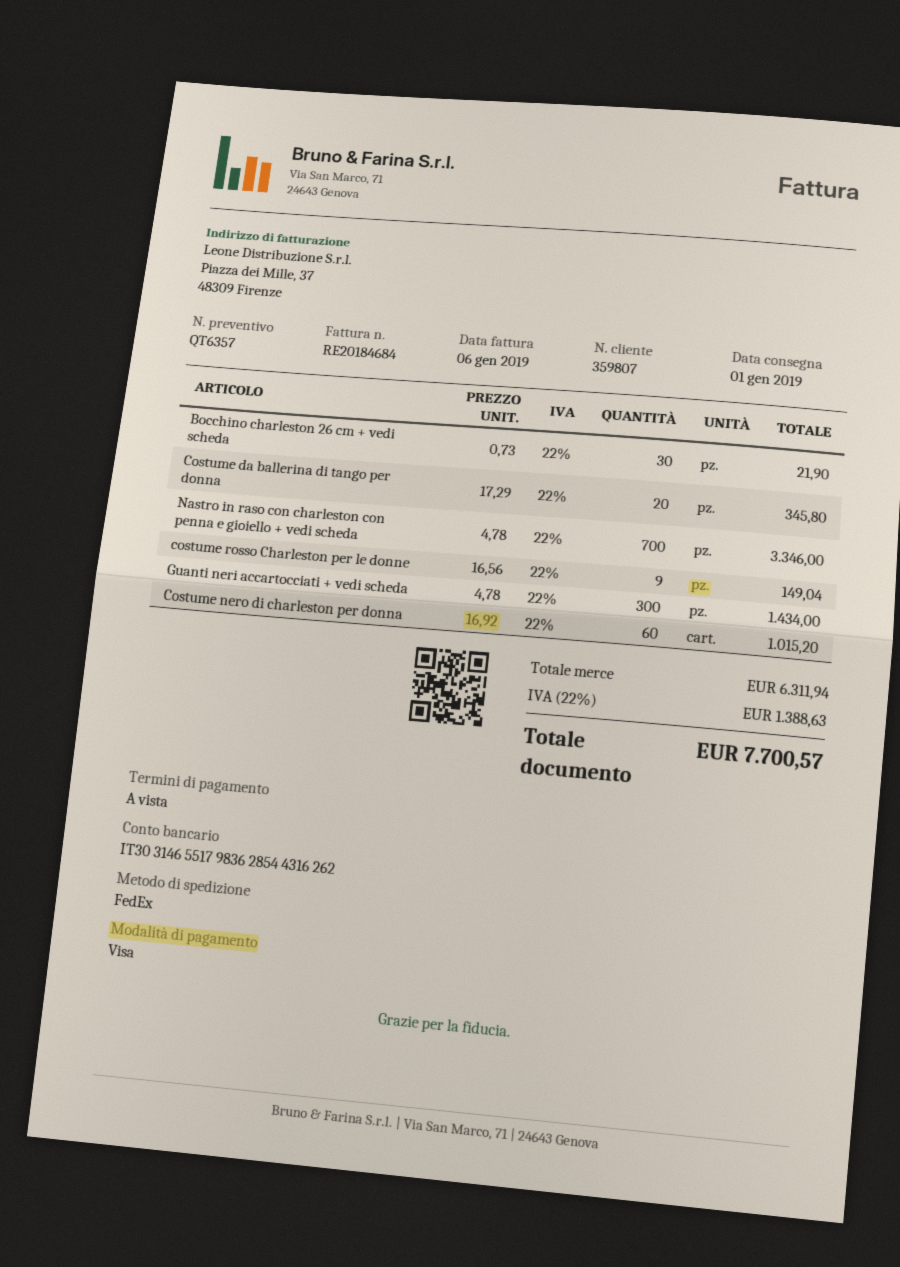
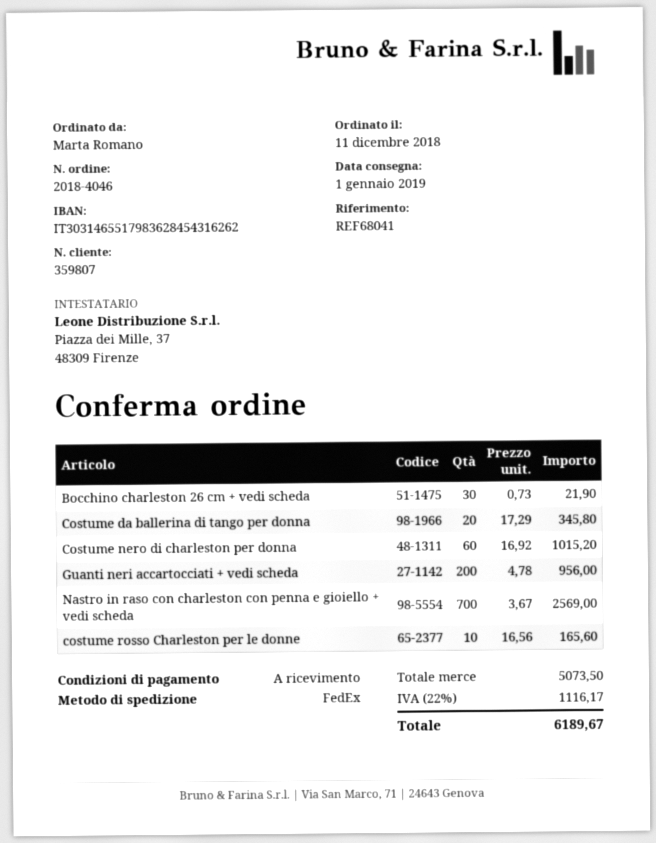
bank account: IT3031465517983628544316262 -> IT3031465517983628454316262
Nastro in raso con charleston con penna e gioiello + vedi scheda: 700 x 4.78 = 3346.00 -> 700 x 3.67 = 2569.00
costume rosso Charleston per le donne: 9 x 16.56 = 149.04 -> 10 x 16.56 = 165.60
Guanti neri accartocciati + vedi scheda: 300 x 4.78 = 1434.00 -> 200 x 4.78 = 956.00
subtotal: 6311.94 -> 5073.50
tax: 22% = 1388.63 -> 22% = 1116.17
total: 7700.57 -> 6189.67

